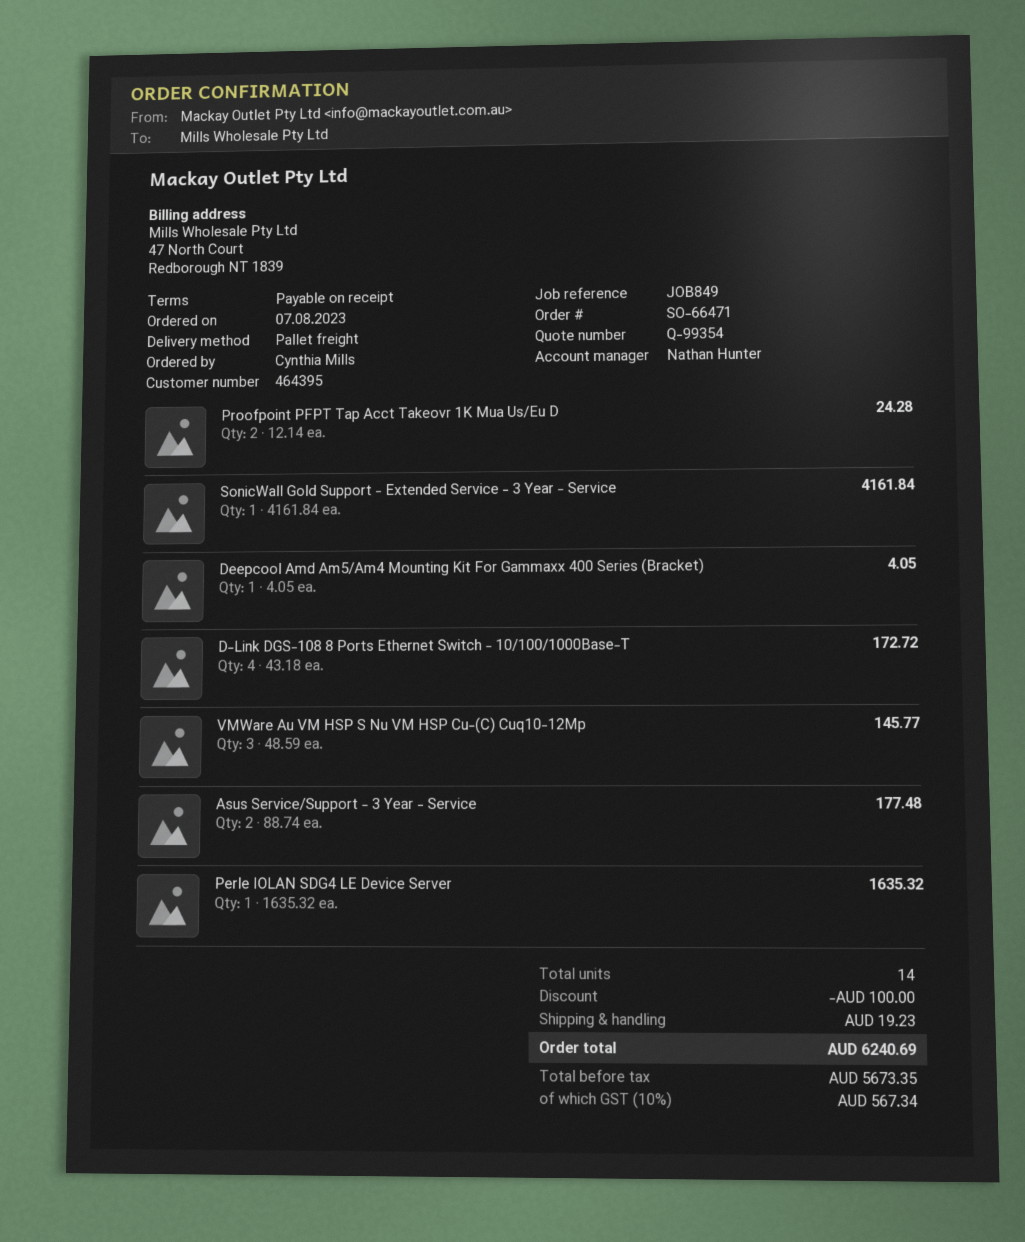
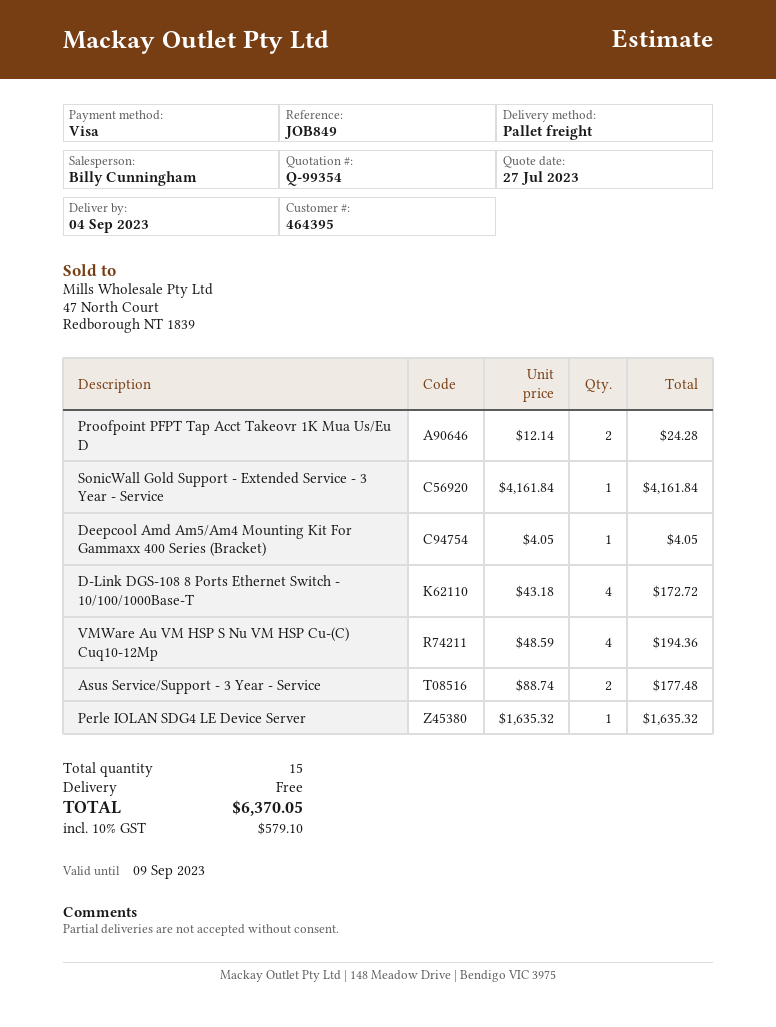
sales rep: Nathan Hunter -> Billy Cunningham
VMWare Au VM HSP S Nu VM HSP Cu-(C) Cuq10-12Mp: 3 x 48.59 = 145.77 -> 4 x 48.59 = 194.36
total quantity: 14 -> 15
discount: 100.00 -> none
shipping: 19.23 -> 0.00
tax: 10% = 567.34 -> 10% = 579.10
total: 6240.69 -> 6370.05

